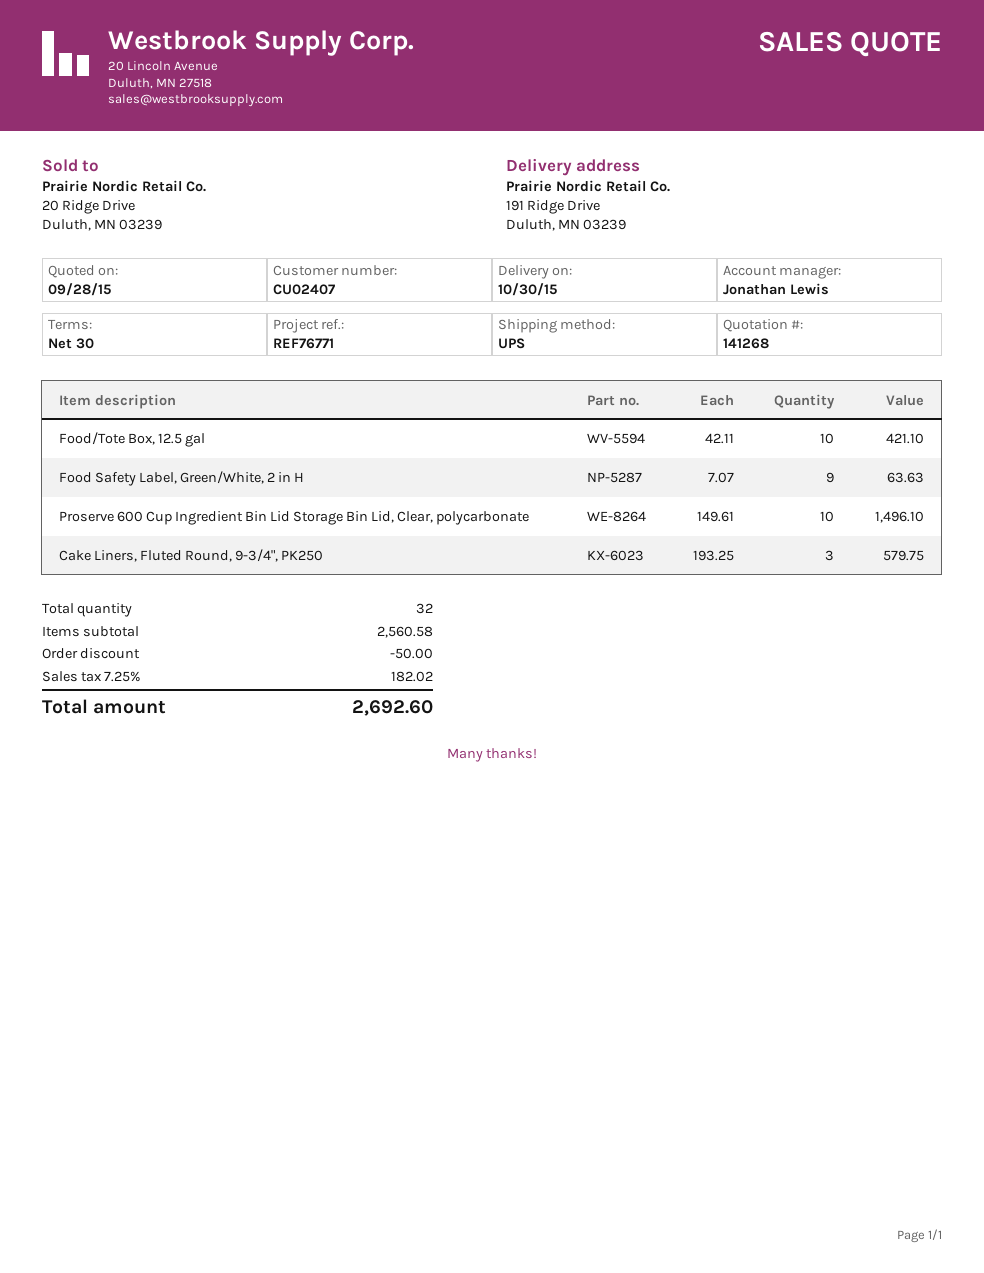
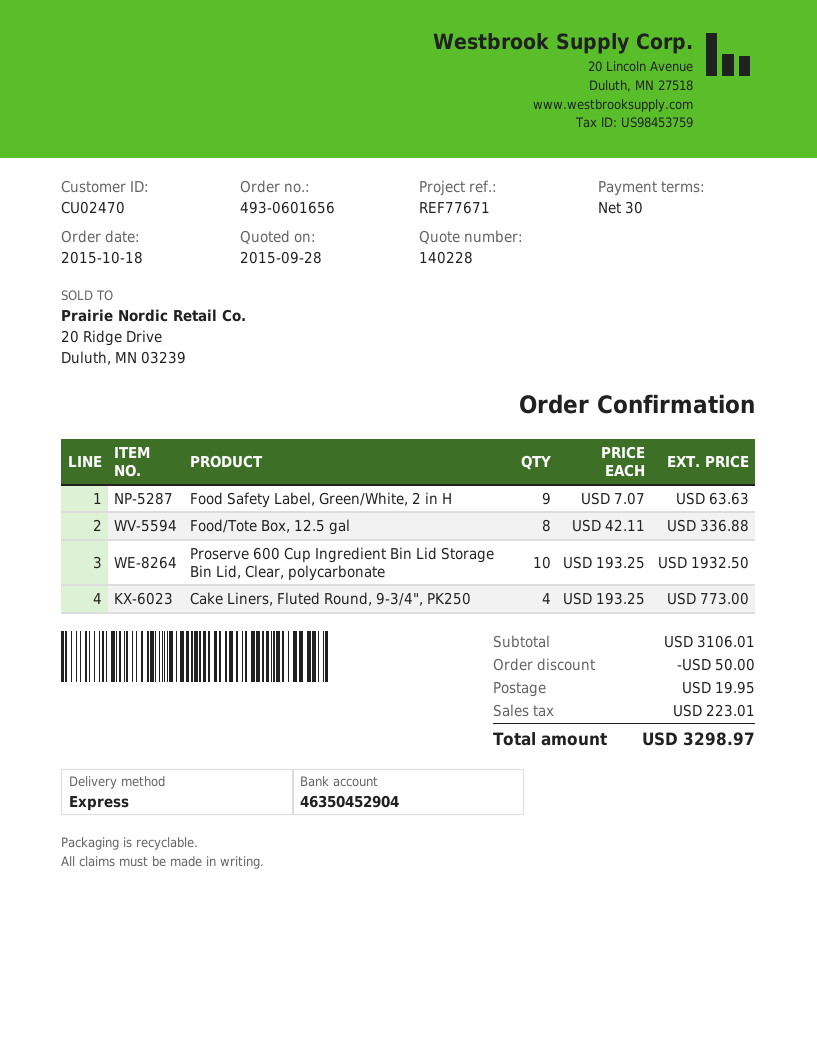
quote number: 141268 -> 140228
customer number: CU02407 -> CU02470
reference: REF76771 -> REF77671
shipping method: UPS -> express
Food/Tote Box, 12.5 gal: 10 x 42.11 = 421.10 -> 8 x 42.11 = 336.88
Proserve 600 Cup Ingredient Bin Lid Storage Bin Lid, Clear, polycarbonate: 10 x 149.61 = 1496.10 -> 10 x 193.25 = 1932.50
Cake Liners, Fluted Round, 9-3/4", PK250: 3 x 193.25 = 579.75 -> 4 x 193.25 = 773.00
subtotal: 2560.58 -> 3106.01
shipping: none -> 19.95
tax: 182.02 -> 223.01
total: 2692.60 -> 3298.97

